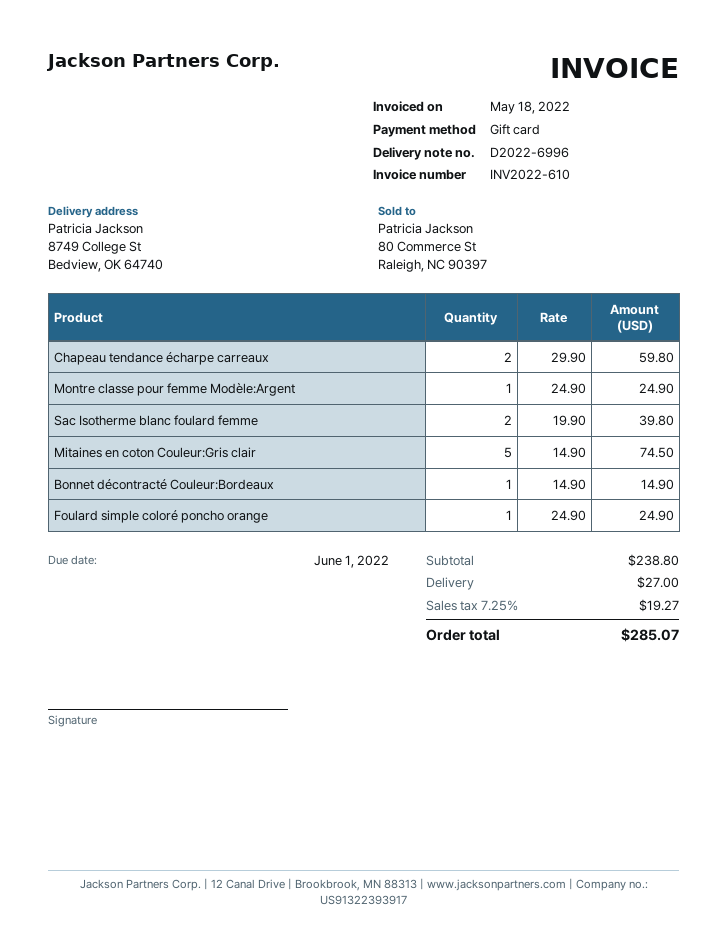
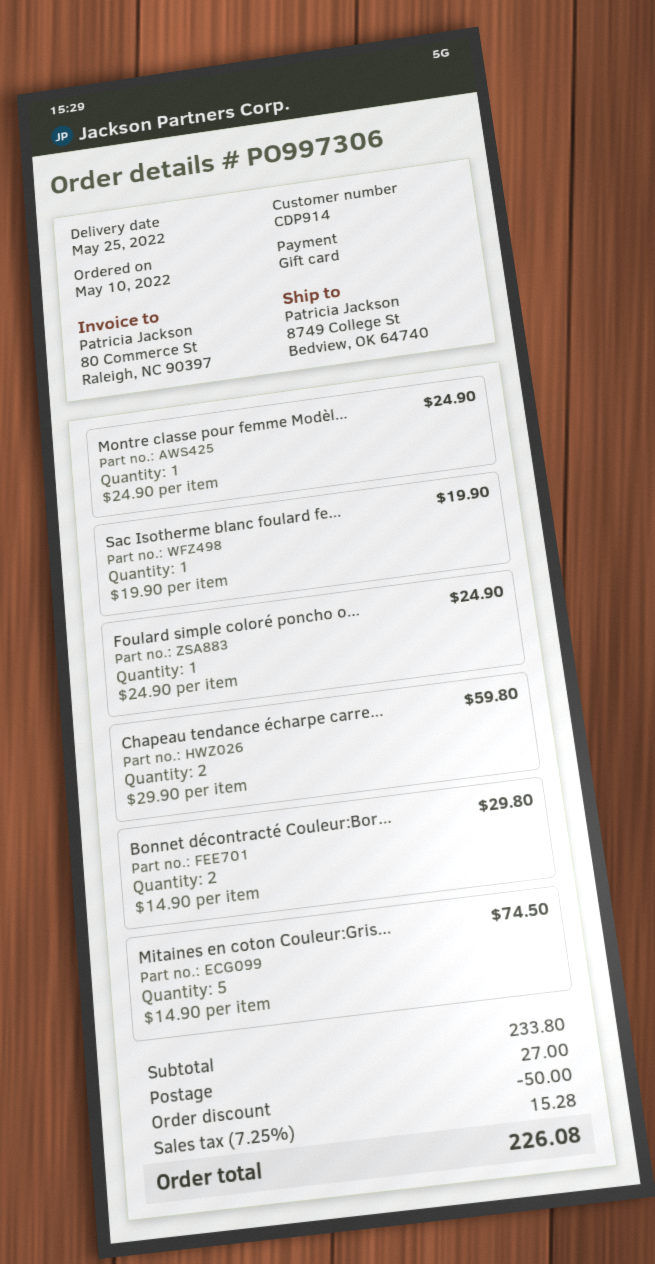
Sac Isotherme blanc foulard femme: 2 x 19.90 = 39.80 -> 1 x 19.90 = 19.90
Bonnet décontracté Couleur:Bordeaux: 1 x 14.90 = 14.90 -> 2 x 14.90 = 29.80
subtotal: 238.80 -> 233.80
discount: none -> 50.00
tax: 7.25% = 19.27 -> 7.25% = 15.28
total: 285.07 -> 226.08

